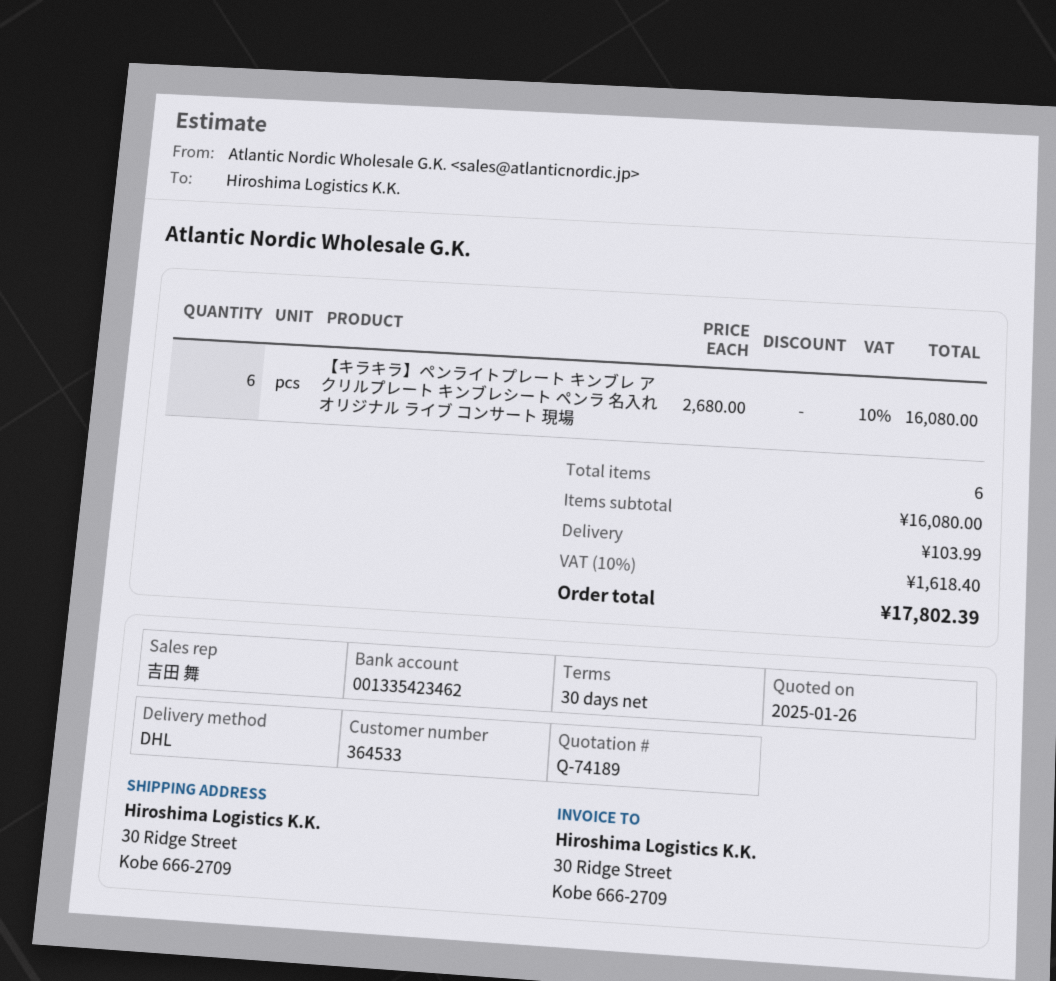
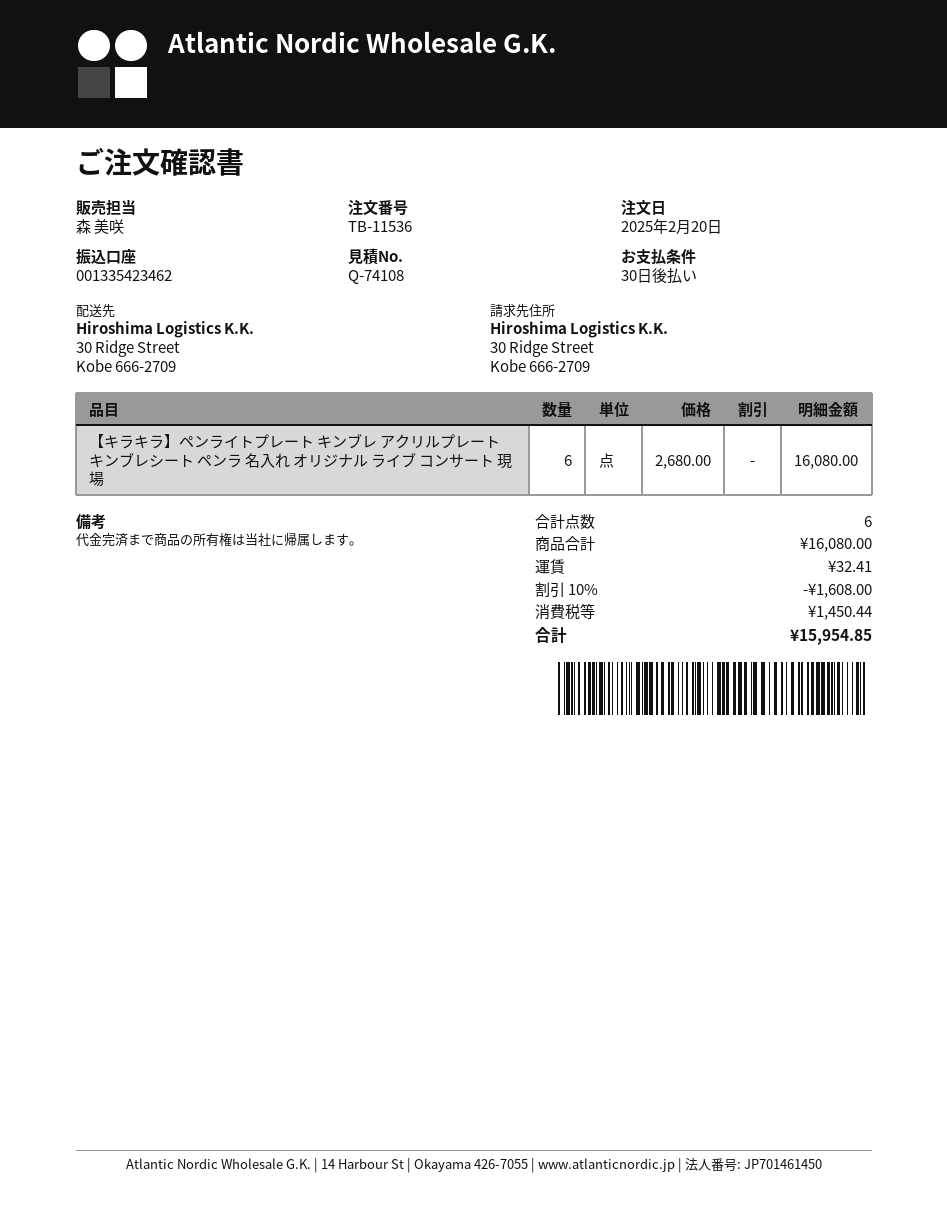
quote number: Q-74189 -> Q-74108
sales rep: 吉田 舞 -> 森 美咲
discount: none -> 10% = 1608.00
shipping: 103.99 -> 32.41
tax: 1618.40 -> 1450.44
total: 17802.39 -> 15954.85

